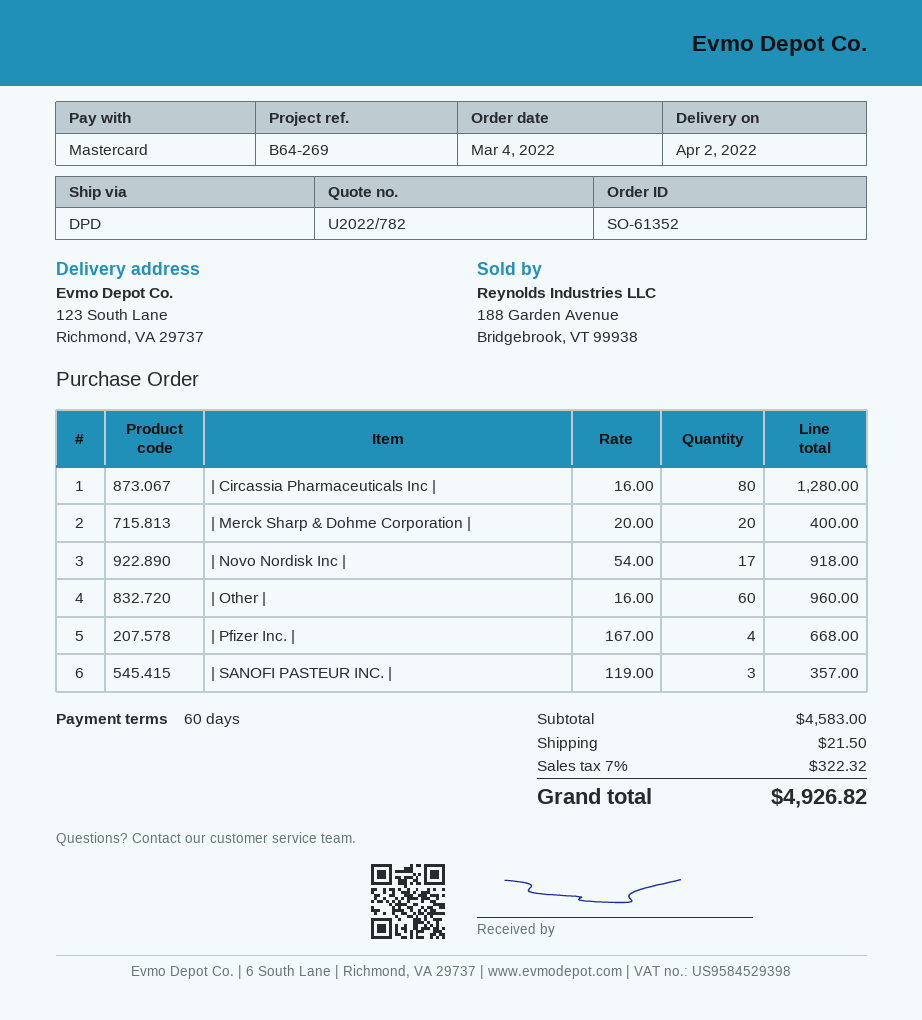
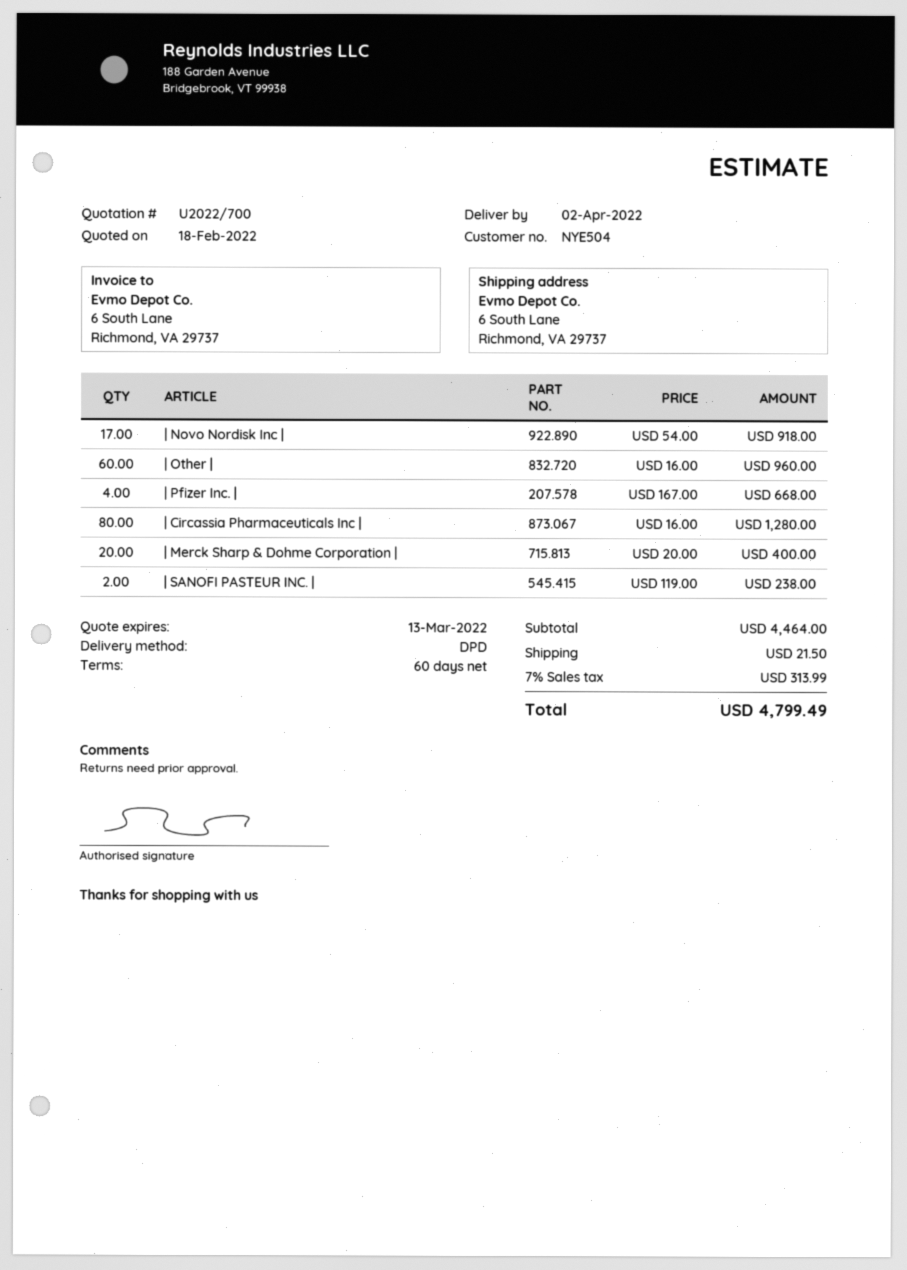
quote number: U2022/782 -> U2022/700
ship to: 123 South Lane, Richmond, VA 29737 -> 6 South Lane, Richmond, VA 29737
| SANOFI PASTEUR INC. |: 3 x 119.00 = 357.00 -> 2 x 119.00 = 238.00
subtotal: 4583.00 -> 4464.00
tax: 7% = 322.32 -> 7% = 313.99
total: 4926.82 -> 4799.49

